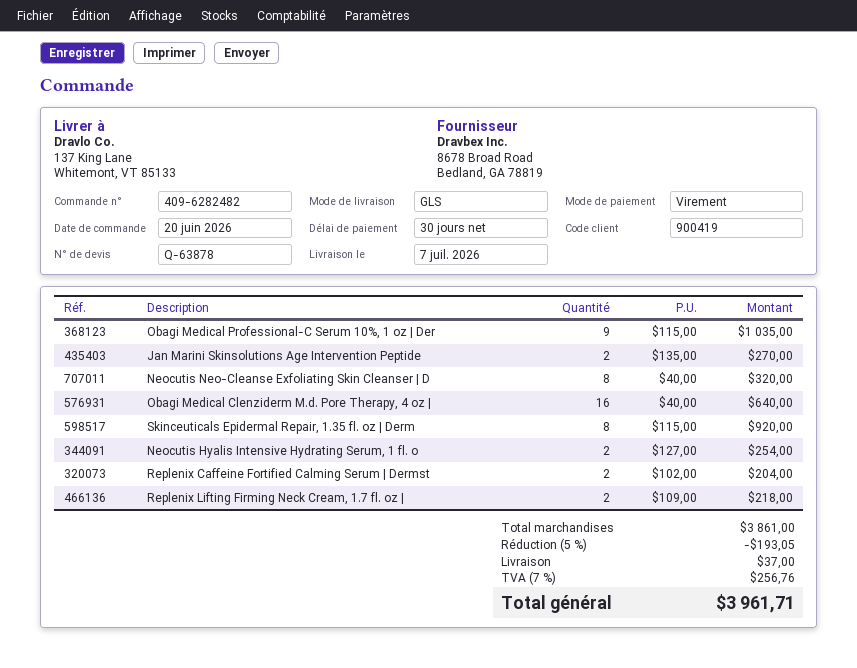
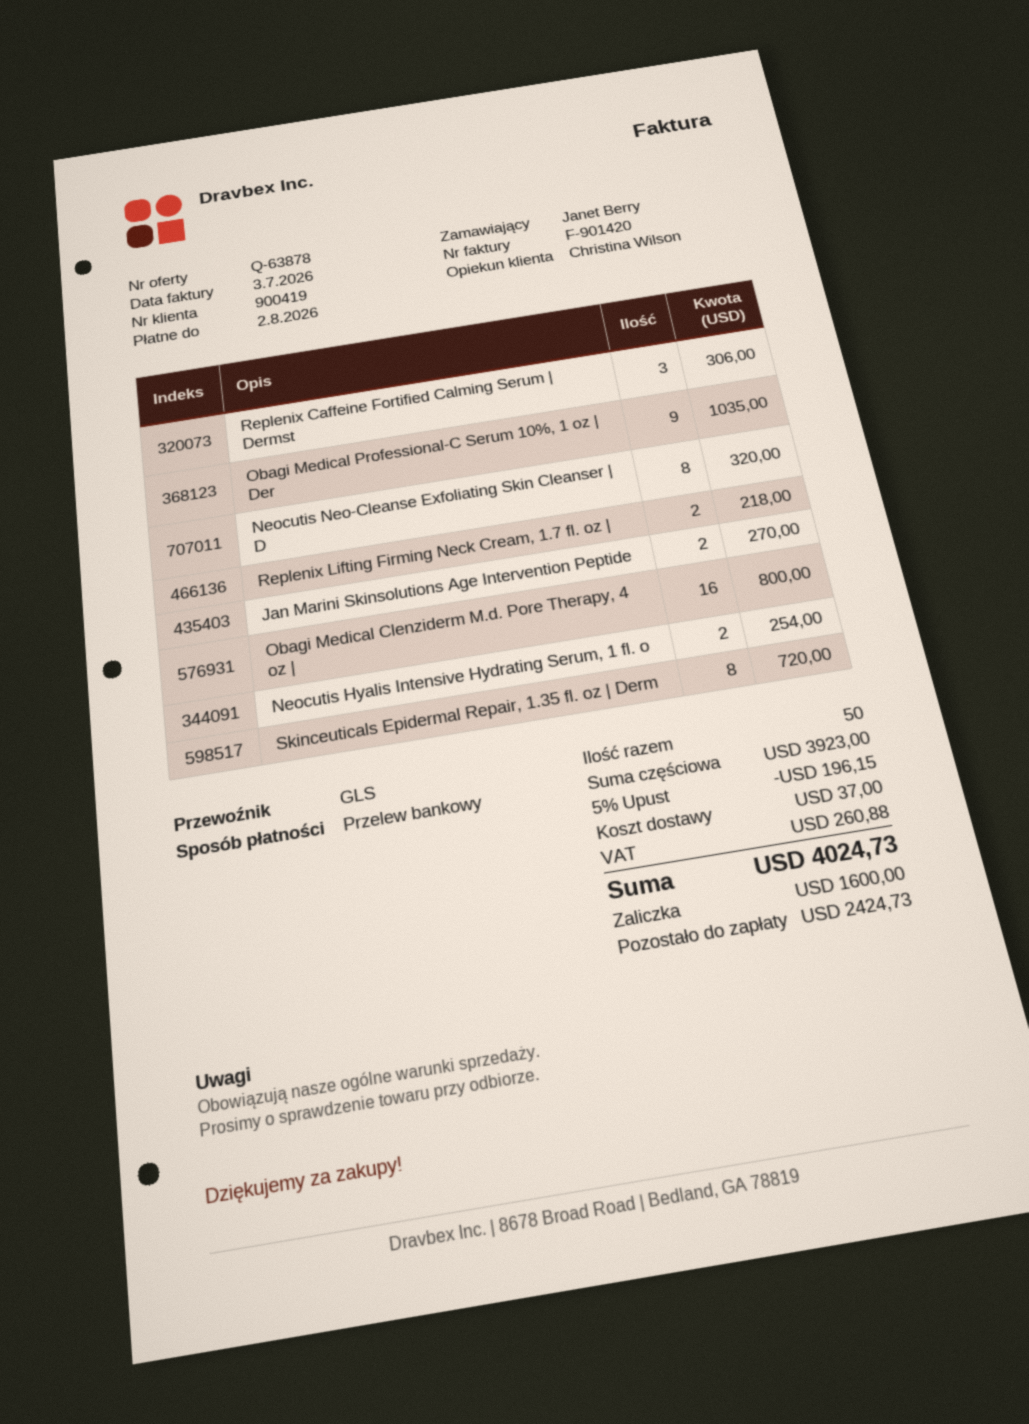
Obagi Medical Clenziderm M.d. Pore Therapy, 4 oz |: 16 for 640.00 -> 16 for 800.00
Skinceuticals Epidermal Repair, 1.35 fl. oz | Derm: 8 for 920.00 -> 8 for 720.00
Replenix Caffeine Fortified Calming Serum | Dermst: 2 for 204.00 -> 3 for 306.00
subtotal: 3861.00 -> 3923.00
discount: 5% = 193.05 -> 5% = 196.15
tax: 256.76 -> 260.88
total: 3961.71 -> 4024.73

